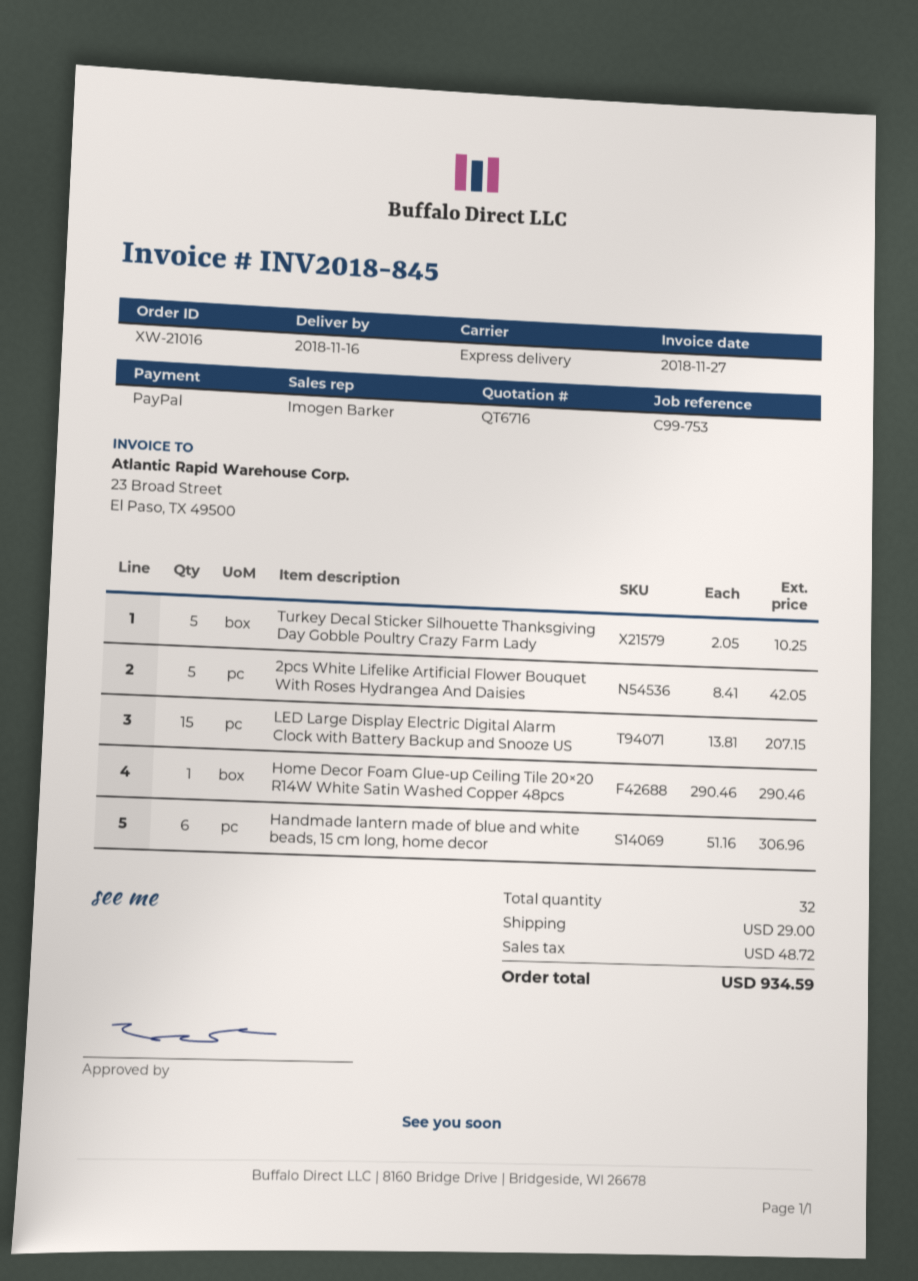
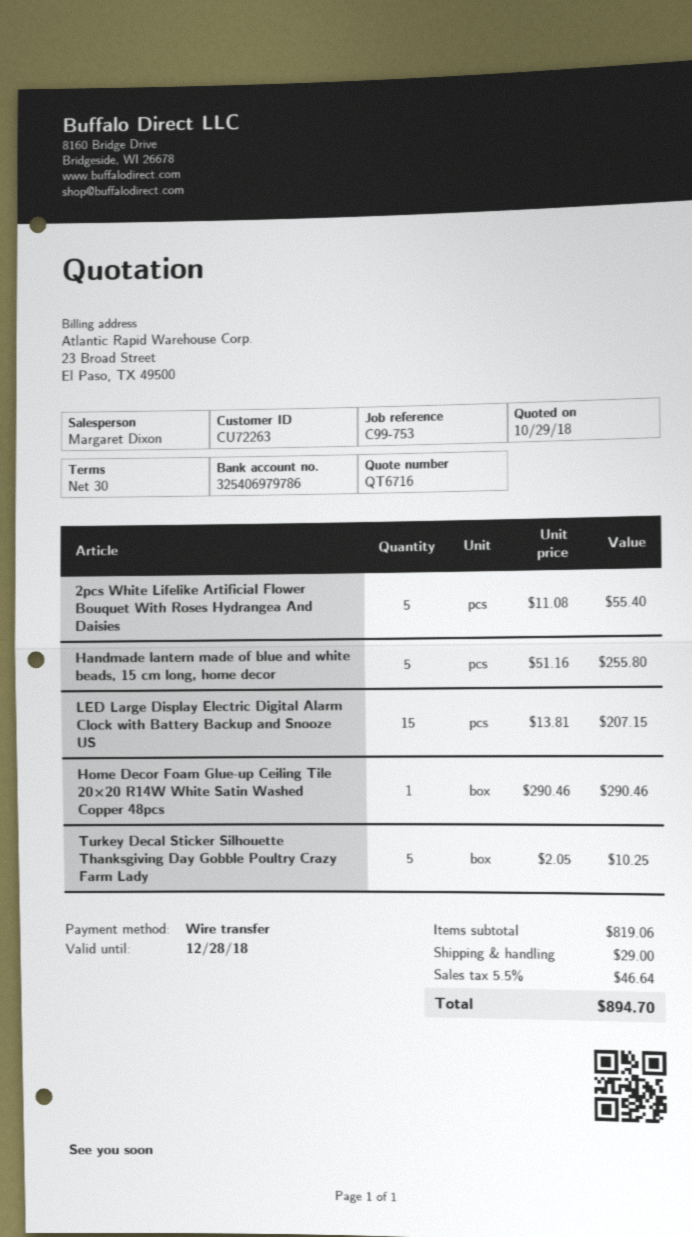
sales rep: Imogen Barker -> Margaret Dixon
payment method: PayPal -> bank transfer
2pcs White Lifelike Artificial Flower Bouquet With Roses Hydrangea And Daisies: 5 x 8.41 = 42.05 -> 5 x 11.08 = 55.40
Handmade lantern made of blue and white beads, 15 cm long, home decor: 6 x 51.16 = 306.96 -> 5 x 51.16 = 255.80
tax: 48.72 -> 46.64
total: 934.59 -> 894.70

